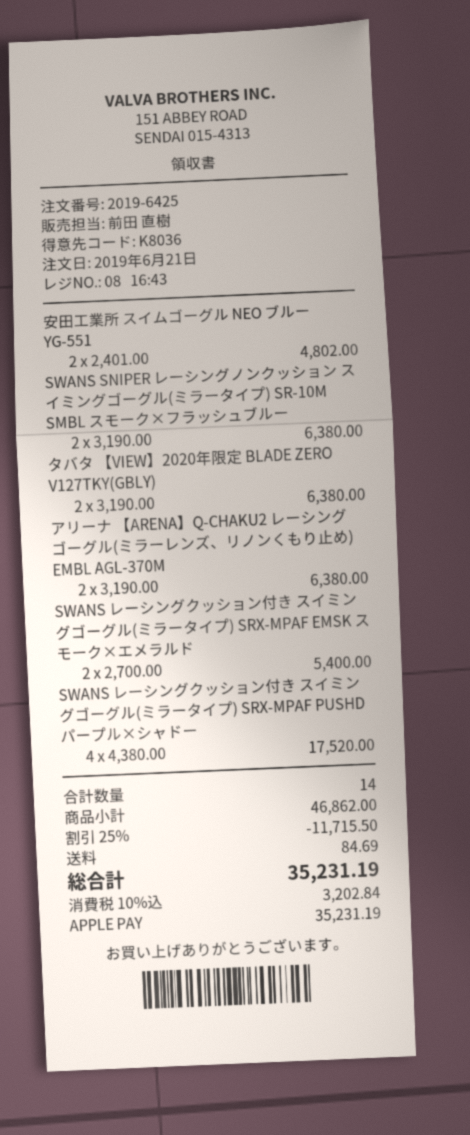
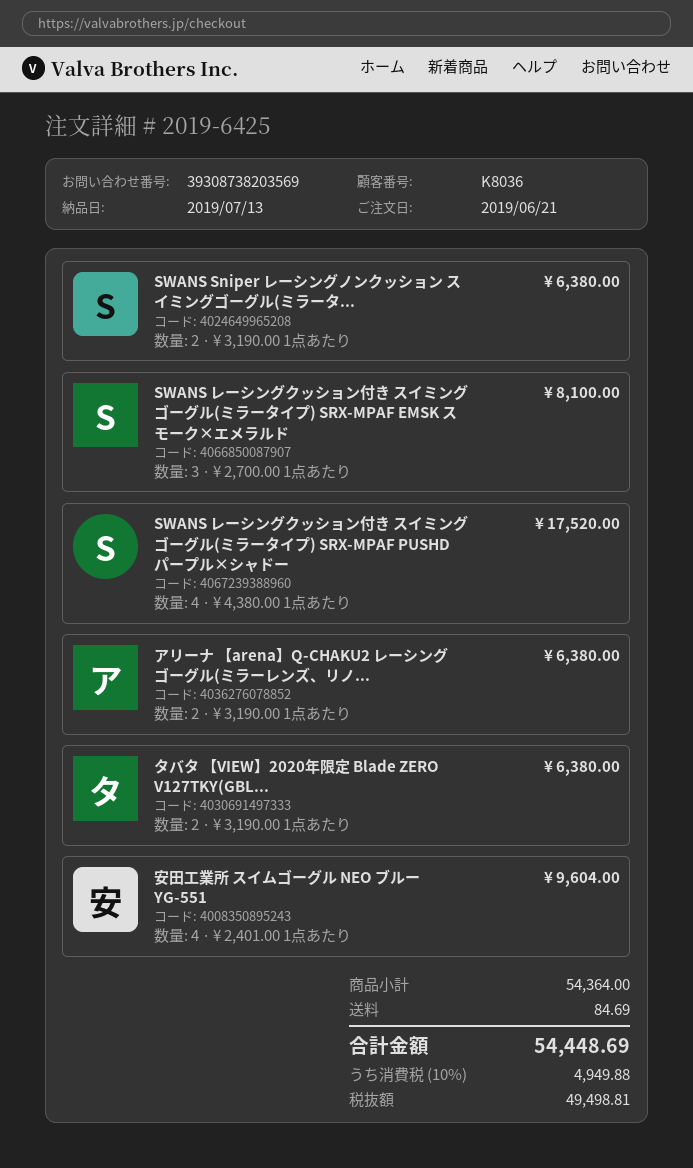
安田工業所 スイムゴーグル NEO ブルー YG-551: 2 x 2401.00 = 4802.00 -> 4 x 2401.00 = 9604.00
SWANS レーシングクッション付き スイミングゴーグル(ミラータイプ) SRX-MPAF EMSK スモーク×エメラルド: 2 x 2700.00 = 5400.00 -> 3 x 2700.00 = 8100.00
subtotal: 46862.00 -> 54364.00
discount: 25% = 11715.50 -> none
tax: 10% = 3202.84 -> 10% = 4949.88
total: 35231.19 -> 54448.69

